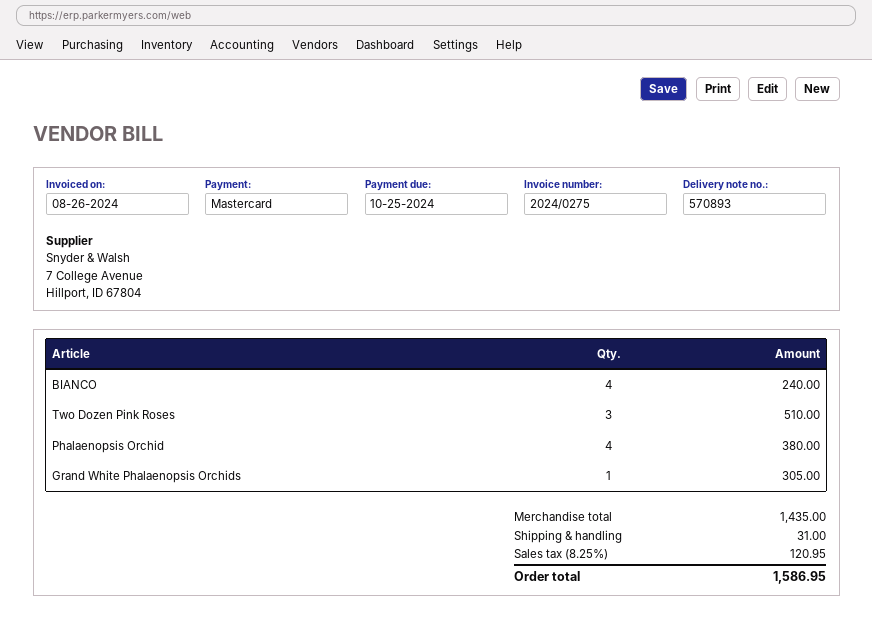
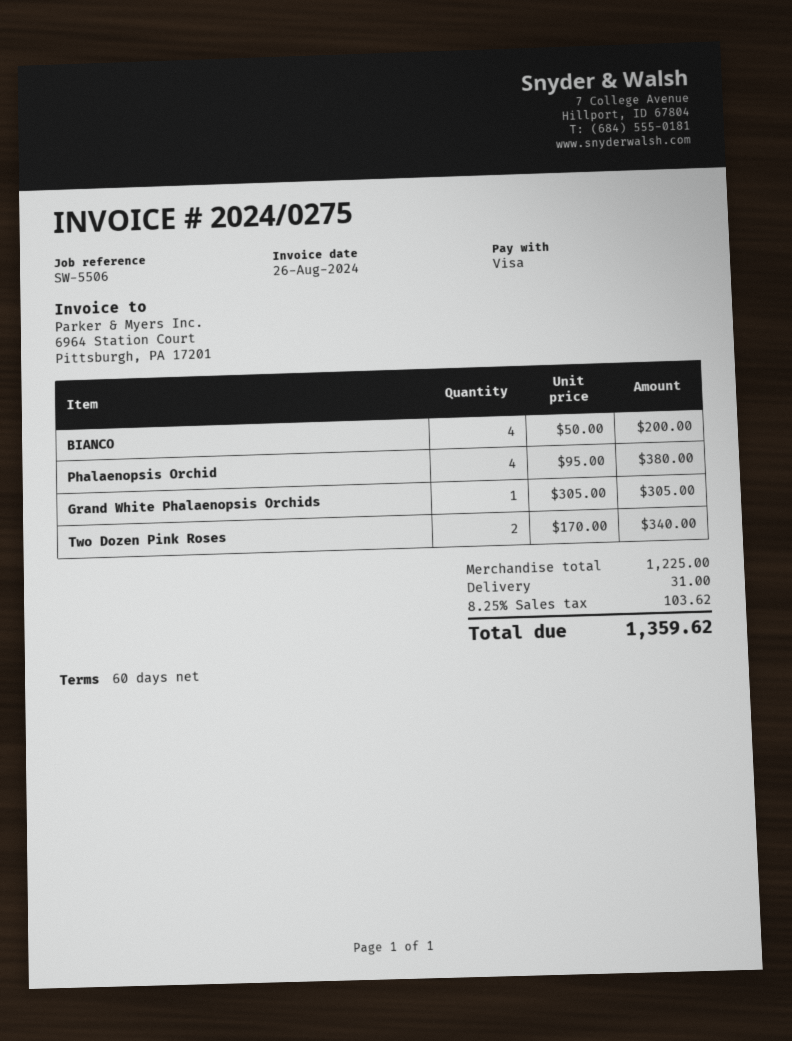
payment method: Mastercard -> Visa
BIANCO: 4 for 240.00 -> 4 for 200.00
Two Dozen Pink Roses: 3 for 510.00 -> 2 for 340.00
subtotal: 1435.00 -> 1225.00
tax: 8.25% = 120.95 -> 8.25% = 103.62
total: 1586.95 -> 1359.62

